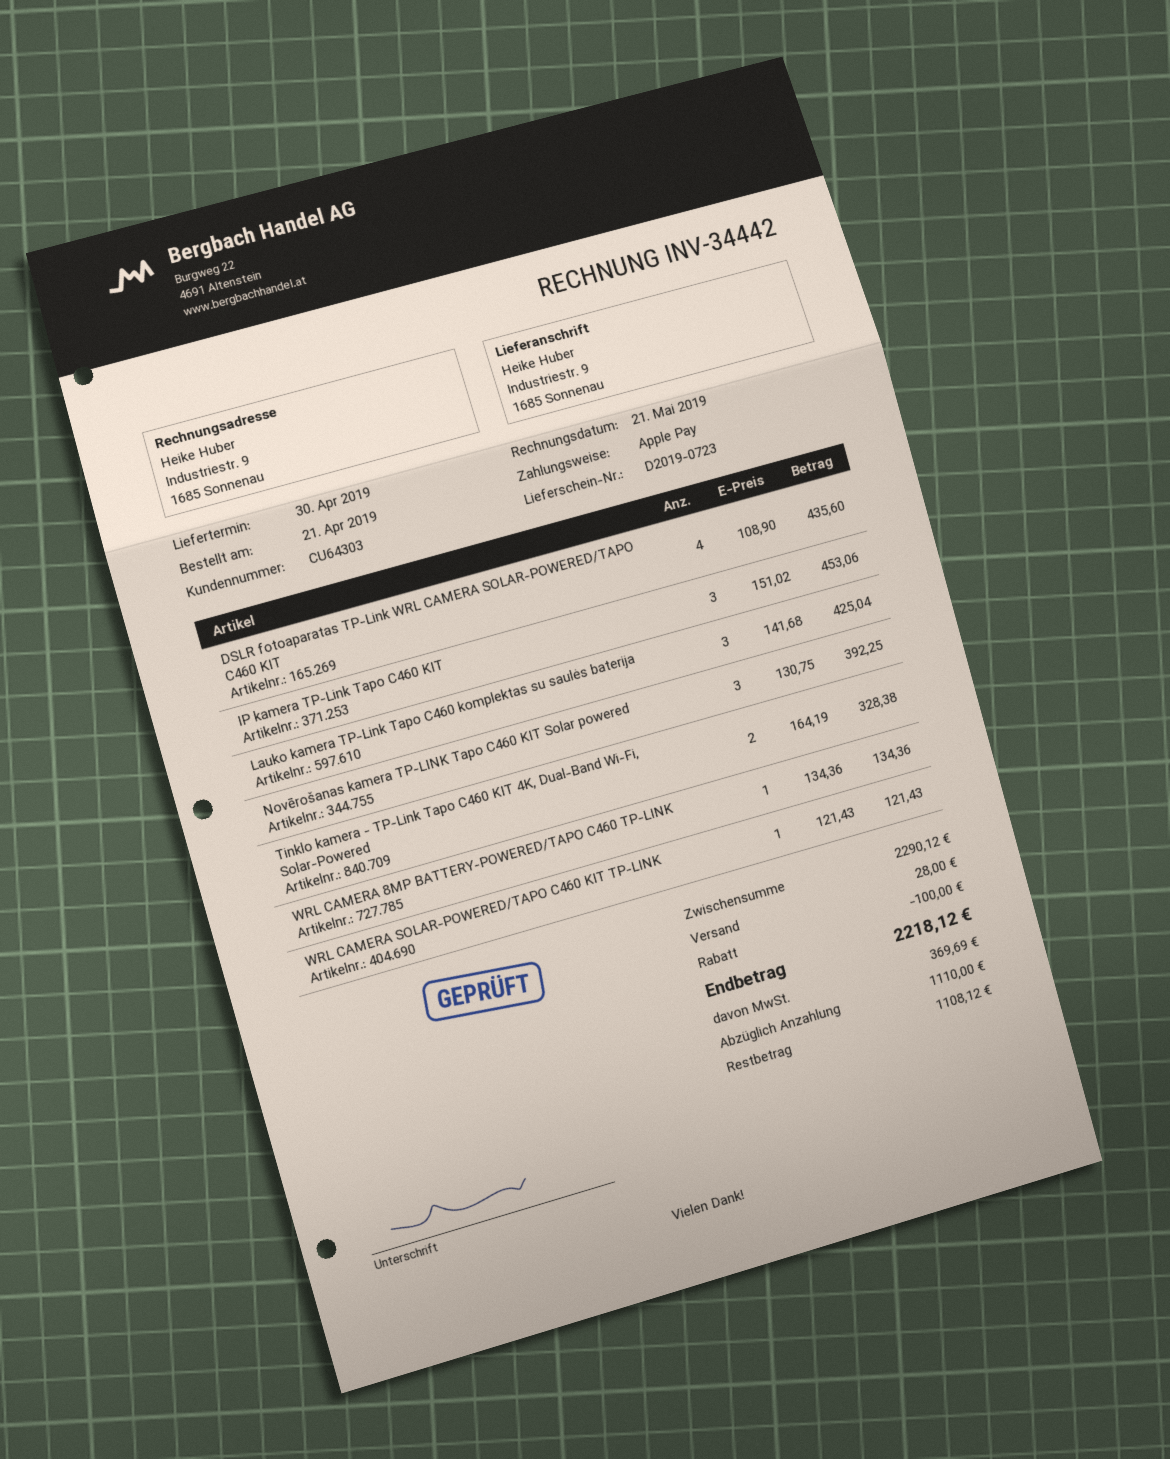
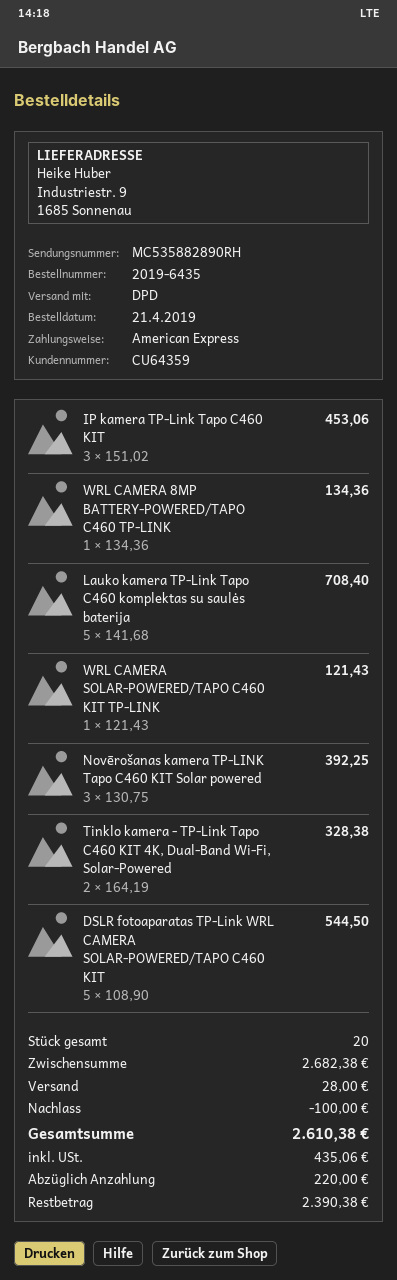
customer number: CU64303 -> CU64359
payment method: Apple Pay -> American Express
DSLR fotoaparatas TP-Link WRL CAMERA SOLAR-POWERED/TAPO C460 KIT: 4 x 108.90 = 435.60 -> 5 x 108.90 = 544.50
Lauko kamera TP-Link Tapo C460 komplektas su saulės baterija: 3 x 141.68 = 425.04 -> 5 x 141.68 = 708.40
subtotal: 2290.12 -> 2682.38
tax: 369.69 -> 435.06
total: 2218.12 -> 2610.38
deposit: 1110.00 -> 220.00
balance: 1108.12 -> 2390.38

